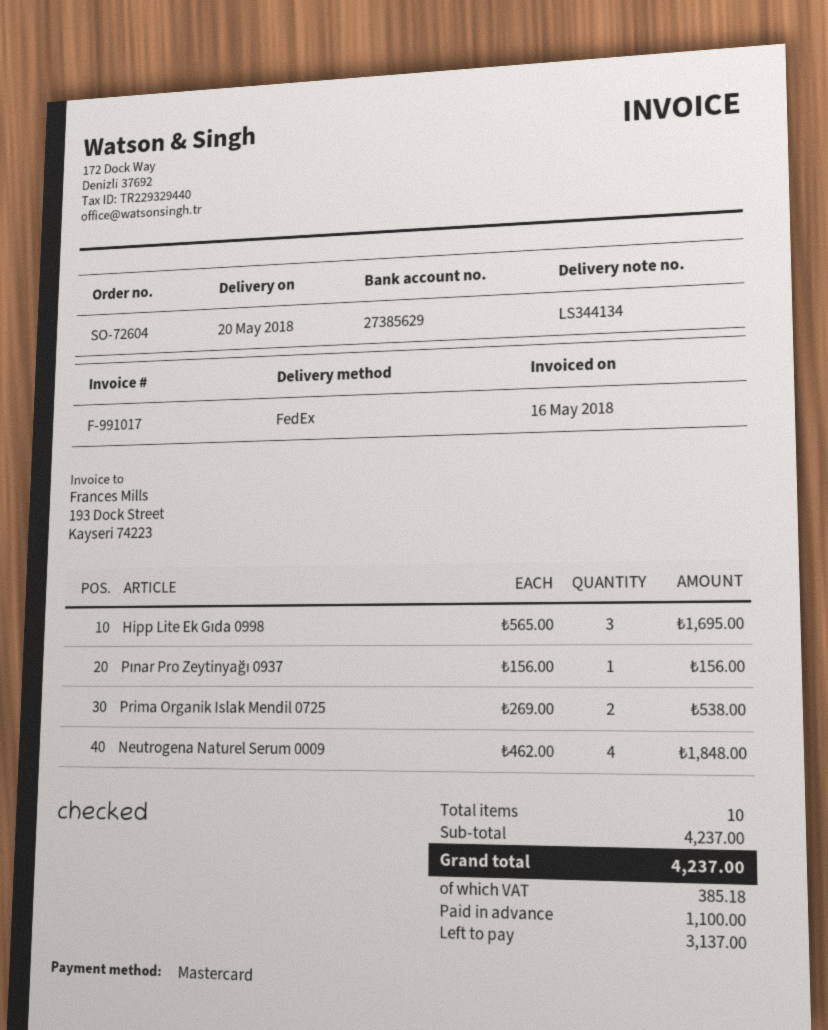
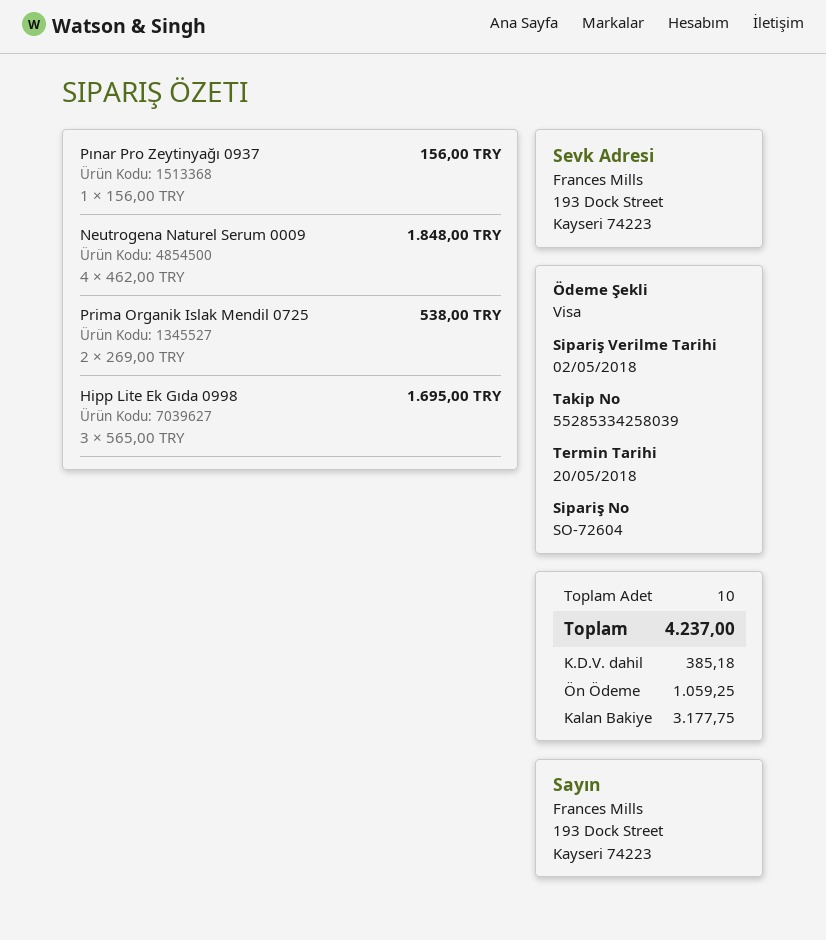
payment method: Mastercard -> Visa
deposit: 1100.00 -> 1059.25
balance: 3137.00 -> 3177.75

